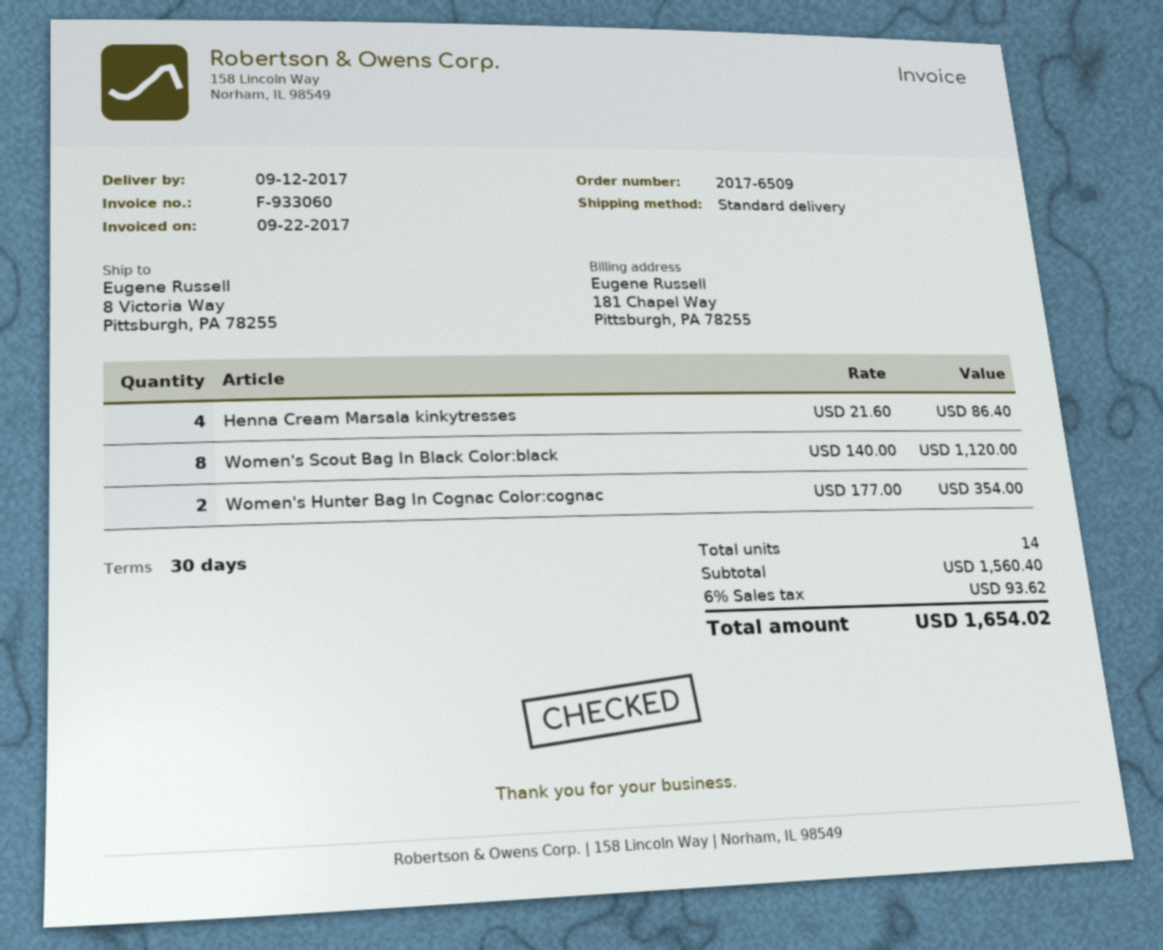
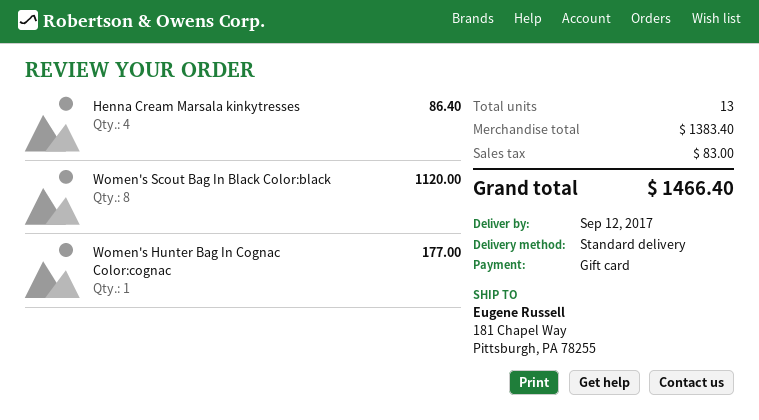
ship to: 8 Victoria Way, Pittsburgh, PA 78255 -> 181 Chapel Way, Pittsburgh, PA 78255
Women's Hunter Bag In Cognac Color:cognac: 2 for 354.00 -> 1 for 177.00
total quantity: 14 -> 13
subtotal: 1560.40 -> 1383.40
tax: 93.62 -> 83.00
total: 1654.02 -> 1466.40

